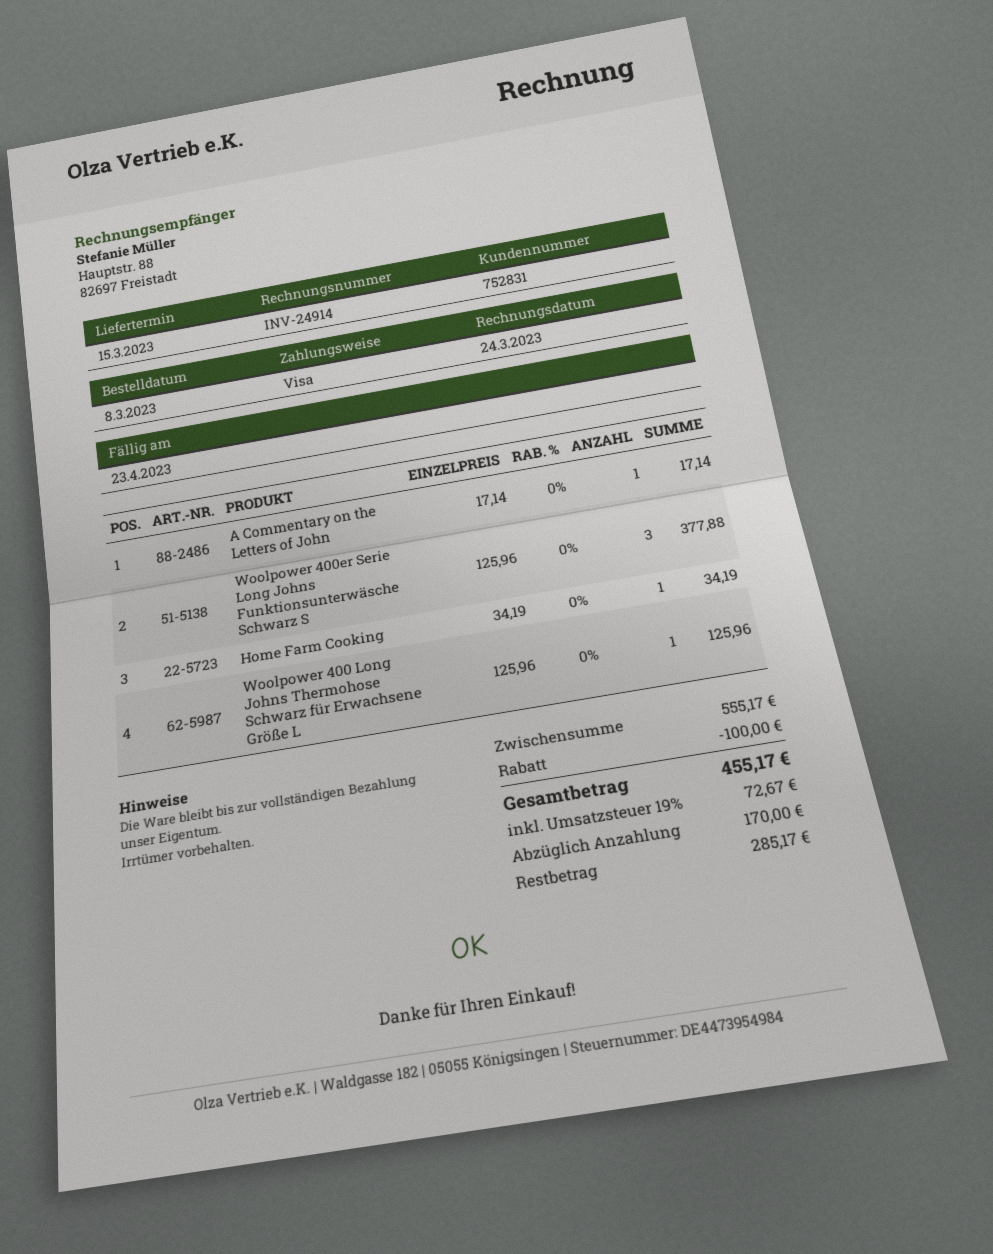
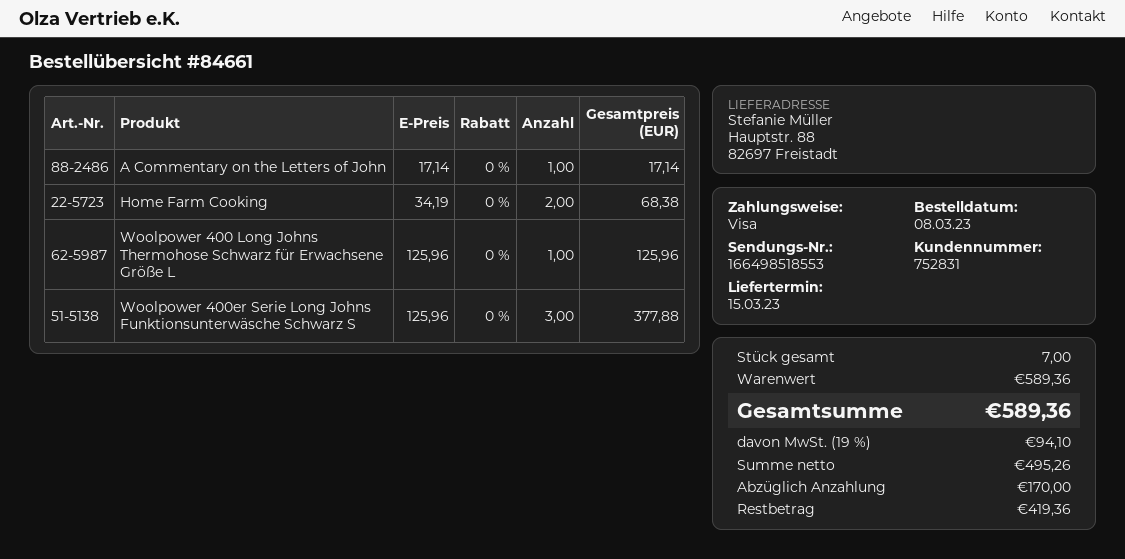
Home Farm Cooking: 1 x 34.19 = 34.19 -> 2 x 34.19 = 68.38
subtotal: 555.17 -> 589.36
discount: 100.00 -> none
tax: 19% = 72.67 -> 19% = 94.10
total: 455.17 -> 589.36
balance: 285.17 -> 419.36

